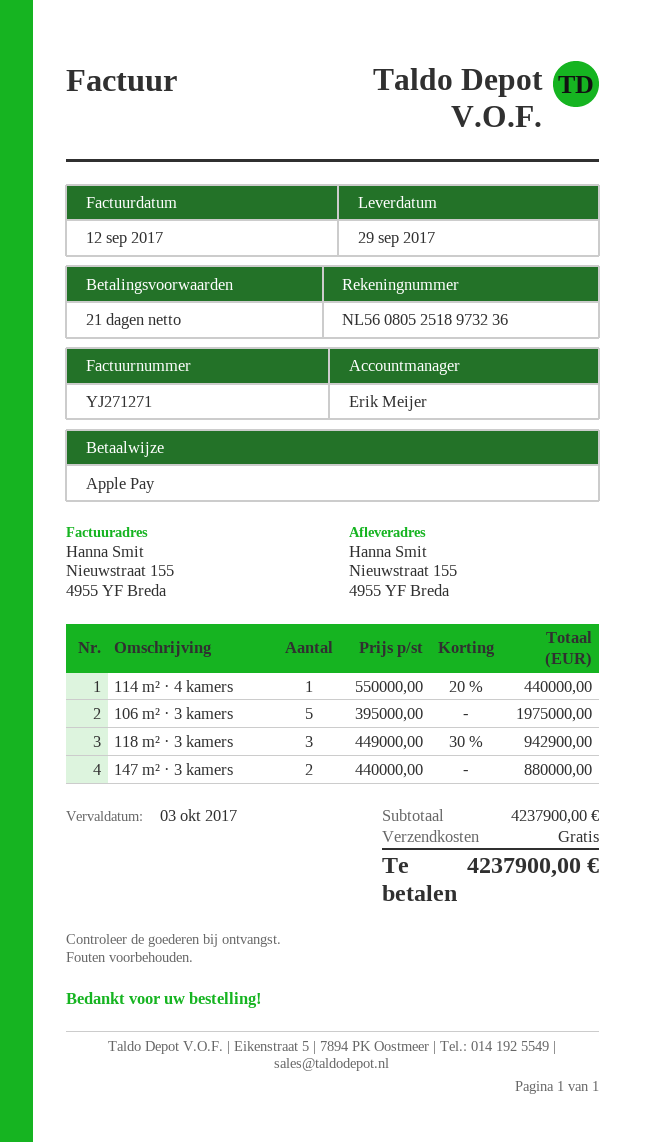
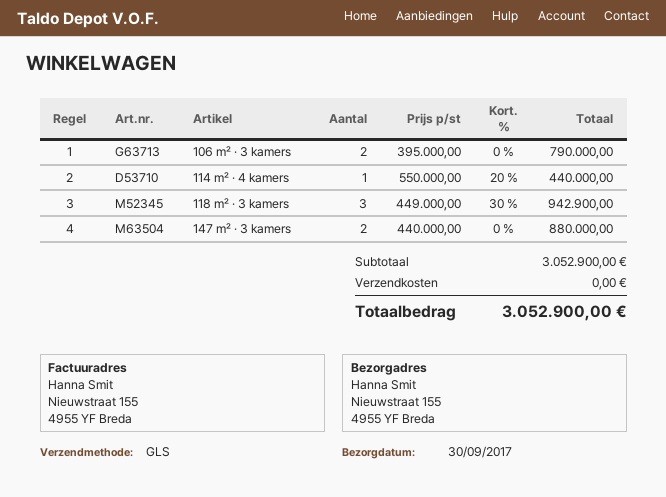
delivery date: 2017-09-29 -> 2017-09-30
106 m² · 3 kamers: 5 x 395000.00 = 1975000.00 -> 2 x 395000.00 = 790000.00
subtotal: 4237900.00 -> 3052900.00
total: 4237900.00 -> 3052900.00

